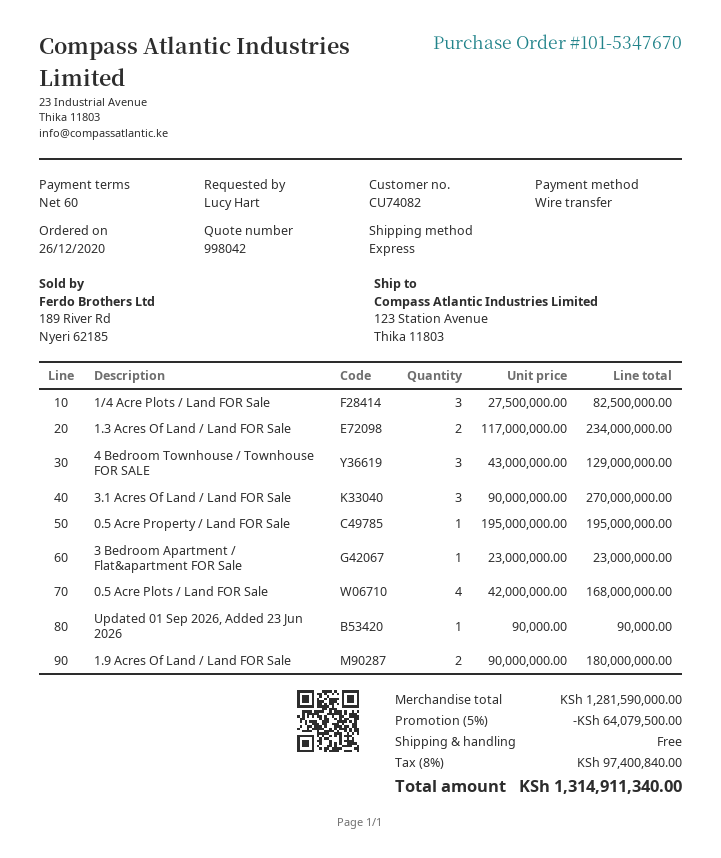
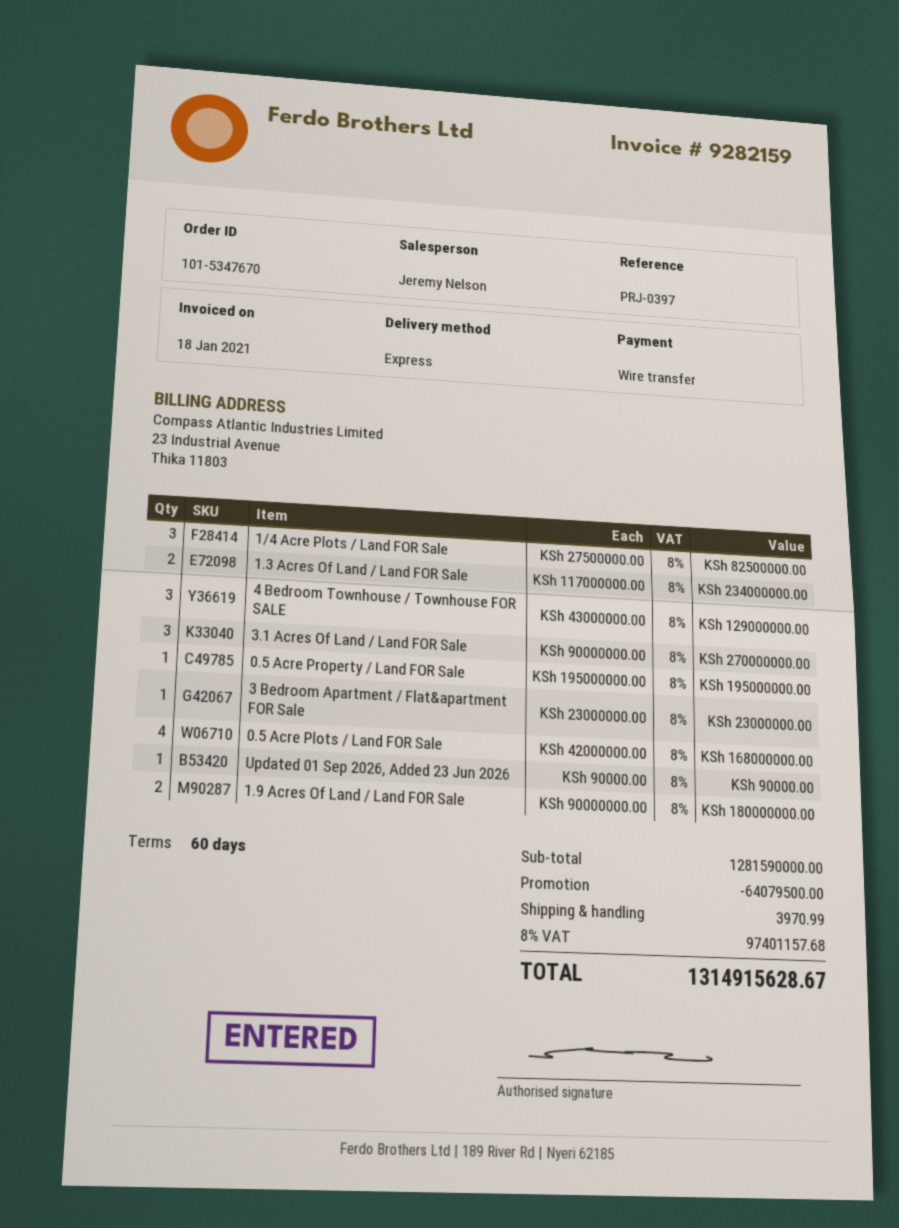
shipping: 0.00 -> 3970.99
tax: 8% = 97400840.00 -> 8% = 97401157.68
total: 1314911340.00 -> 1314915628.67

